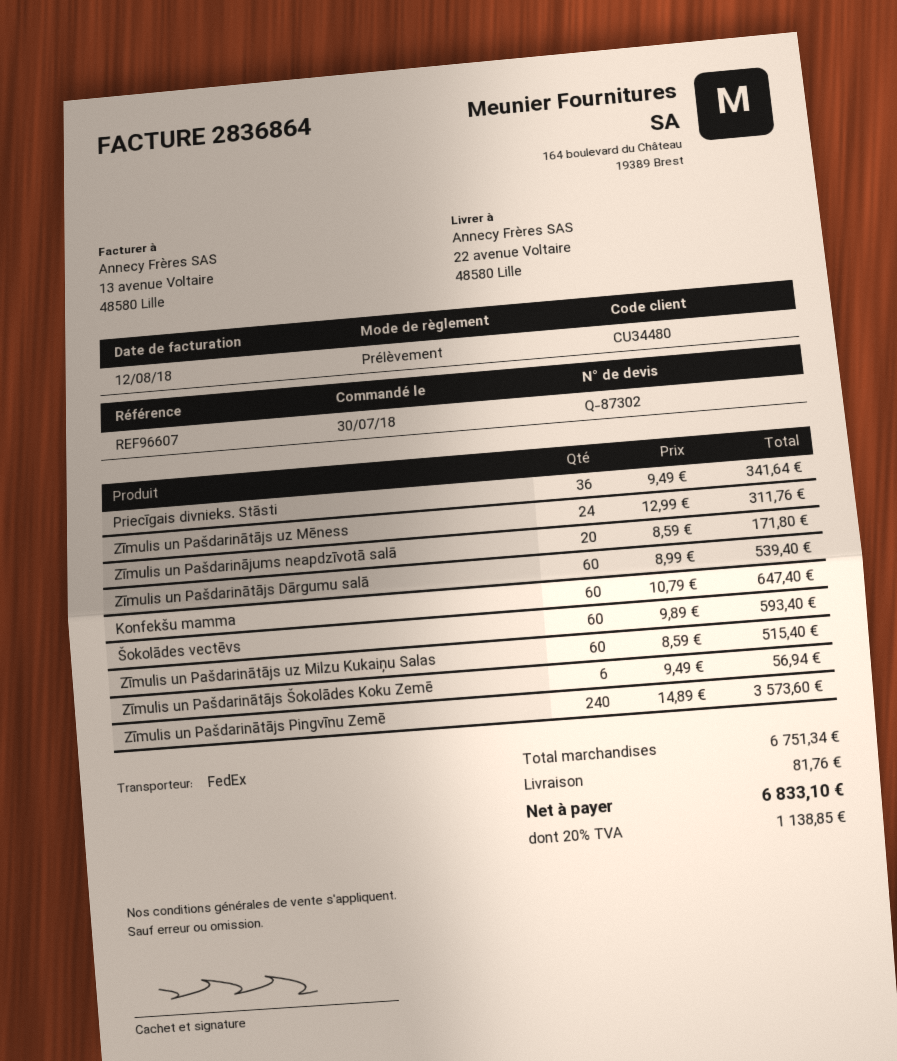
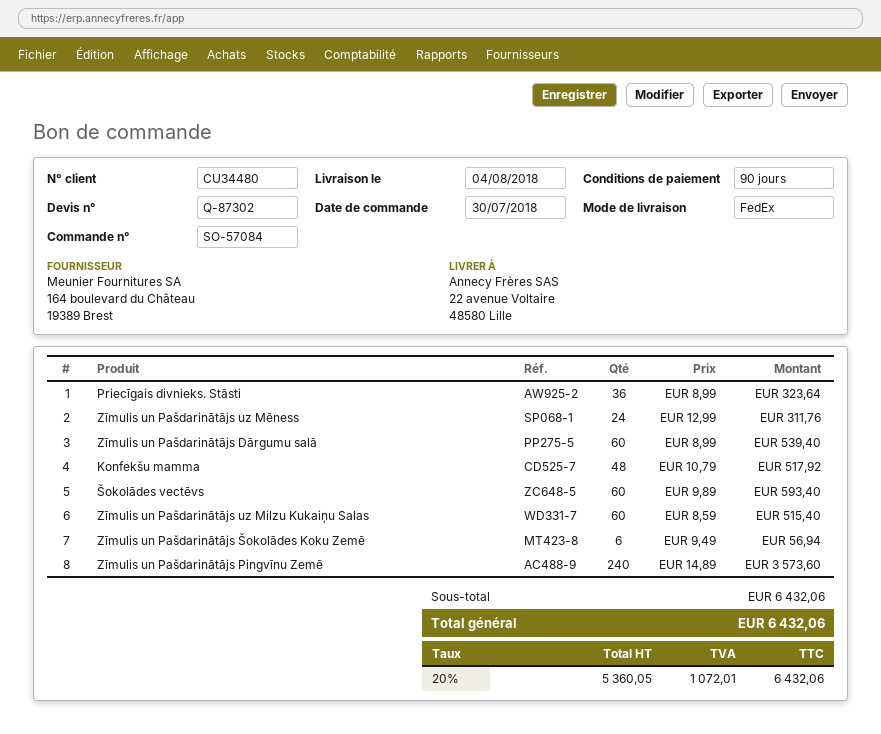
Priecīgais divnieks. Stāsti: 36 x 9.49 = 341.64 -> 36 x 8.99 = 323.64
Zīmulis un Pašdarinājums neapdzīvotā salā: 20 x 8.59 = 171.80 -> none
Konfekšu mamma: 60 x 10.79 = 647.40 -> 48 x 10.79 = 517.92
subtotal: 6751.34 -> 6432.06
shipping: 81.76 -> none
tax: 20% = 1138.85 -> 20% = 1072.01
total: 6833.10 -> 6432.06

